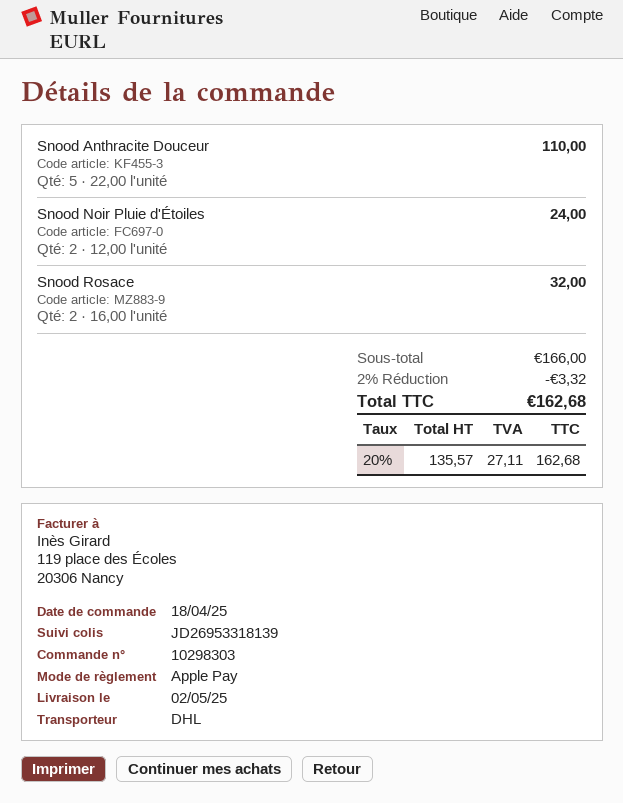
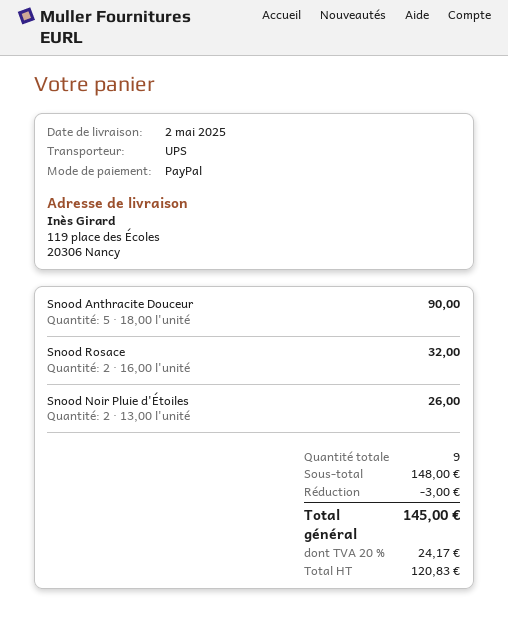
payment method: Apple Pay -> PayPal
shipping method: DHL -> UPS
Snood Anthracite Douceur: 5 x 22.00 = 110.00 -> 5 x 18.00 = 90.00
Snood Noir Pluie d'Étoiles: 2 x 12.00 = 24.00 -> 2 x 13.00 = 26.00
subtotal: 166.00 -> 148.00
discount: 3.32 -> 3.00
net: 135.57 -> 120.83
tax: 20% = 27.11 -> 20% = 24.17
total: 162.68 -> 145.00

